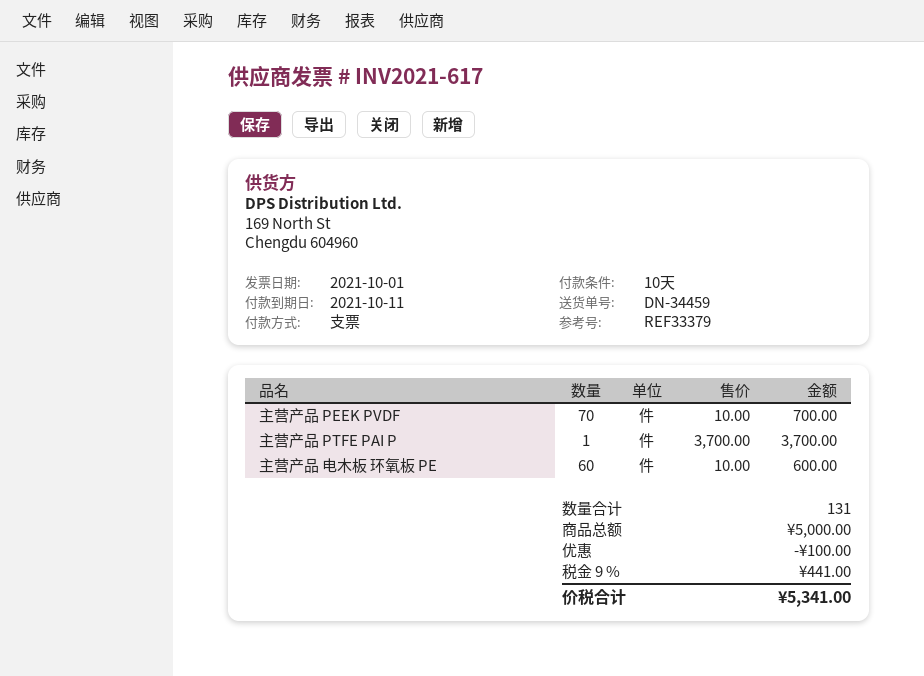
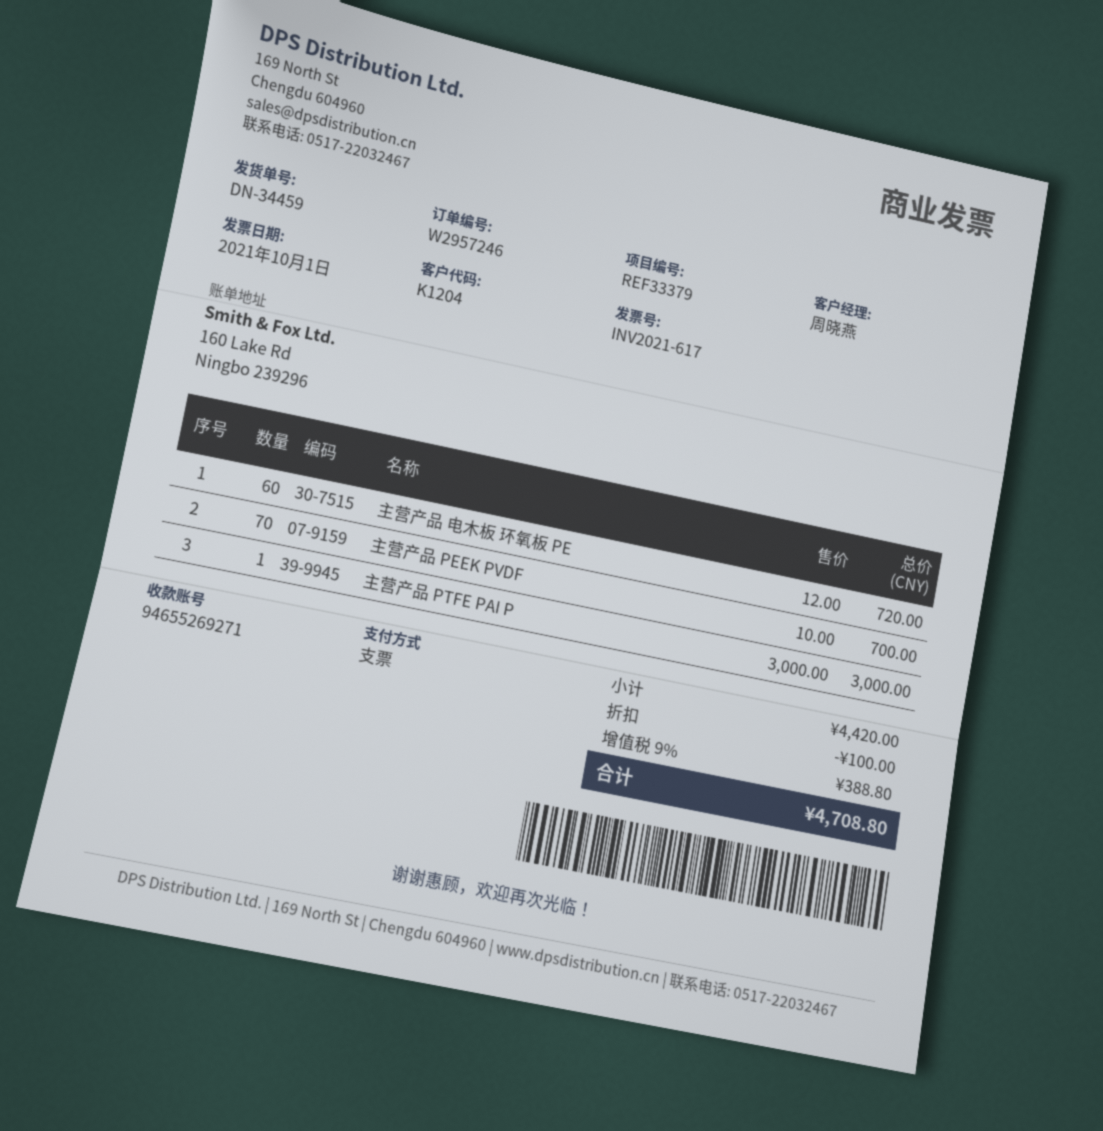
主营产品 PTFE PAI P: 1 x 3700.00 = 3700.00 -> 1 x 3000.00 = 3000.00
主营产品 电木板 环氧板 PE: 60 x 10.00 = 600.00 -> 60 x 12.00 = 720.00
subtotal: 5000.00 -> 4420.00
tax: 9% = 441.00 -> 9% = 388.80
total: 5341.00 -> 4708.80

